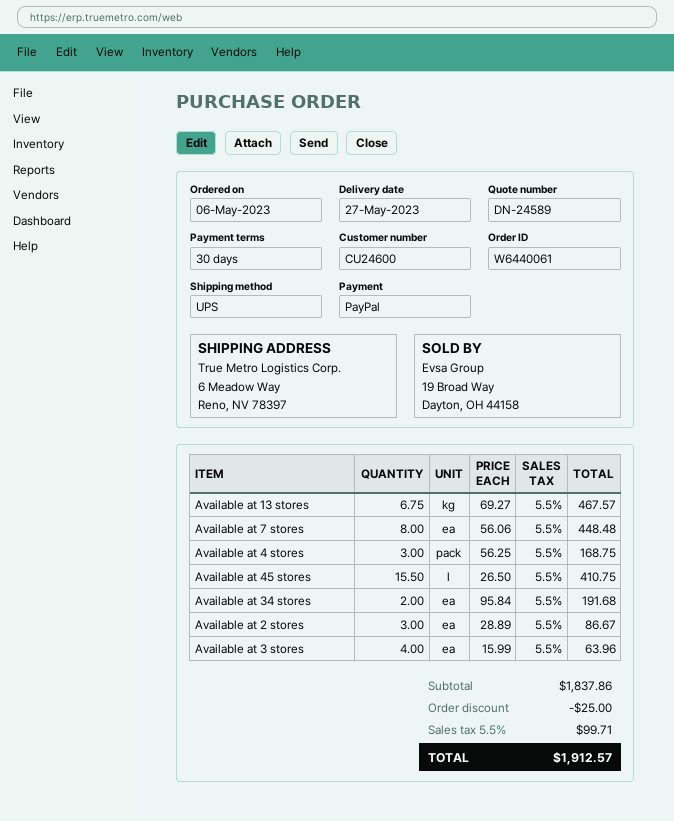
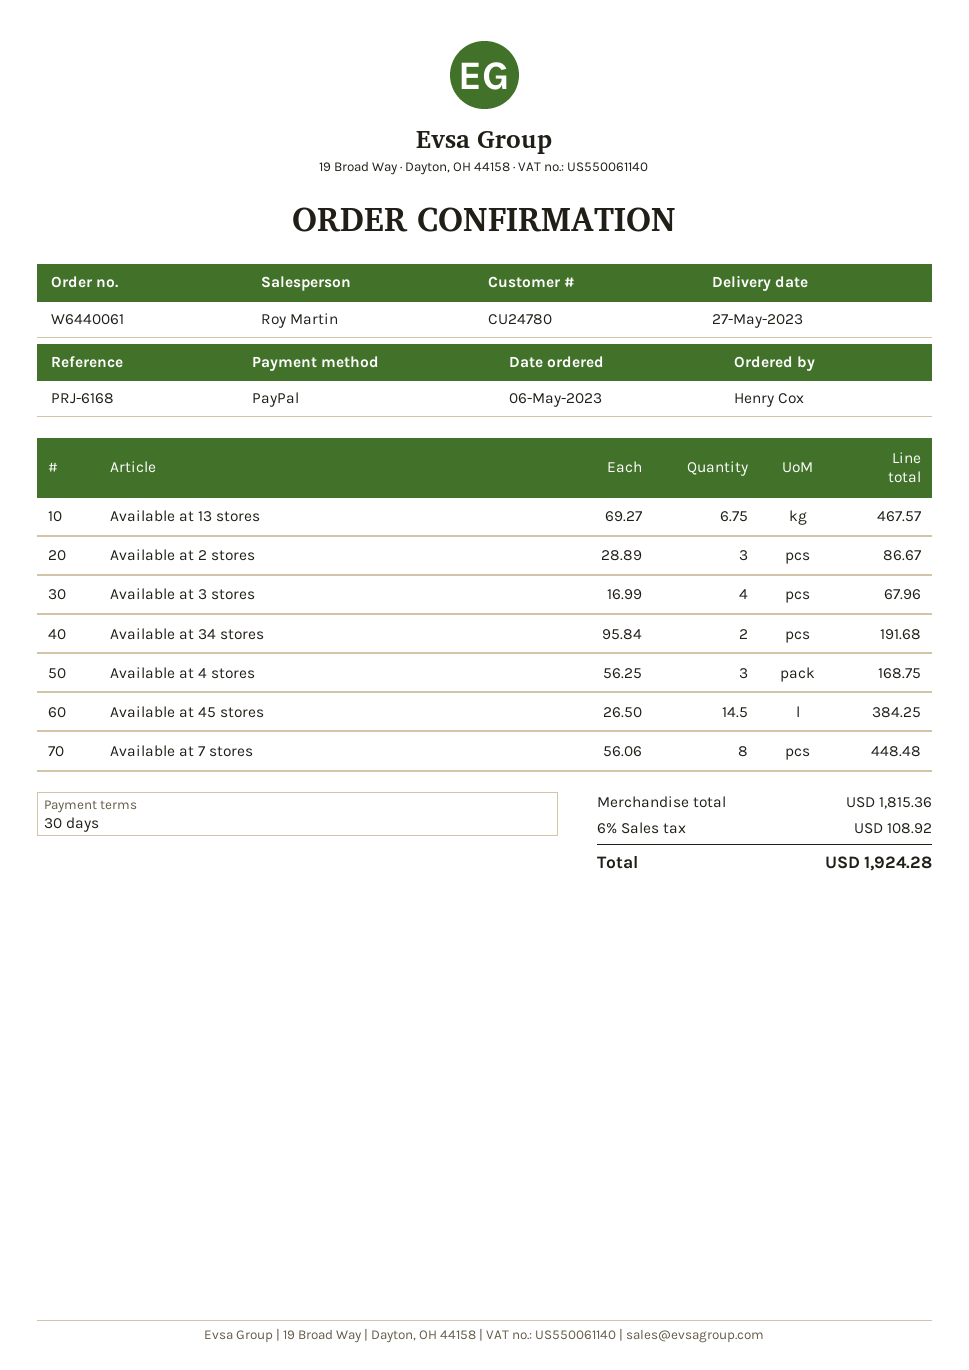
customer number: CU24600 -> CU24780
Available at 45 stores: 15.5 x 26.50 = 410.75 -> 14.5 x 26.50 = 384.25
Available at 3 stores: 4 x 15.99 = 63.96 -> 4 x 16.99 = 67.96
subtotal: 1837.86 -> 1815.36
discount: 25.00 -> none
tax: 5.5% = 99.71 -> 6% = 108.92
total: 1912.57 -> 1924.28

